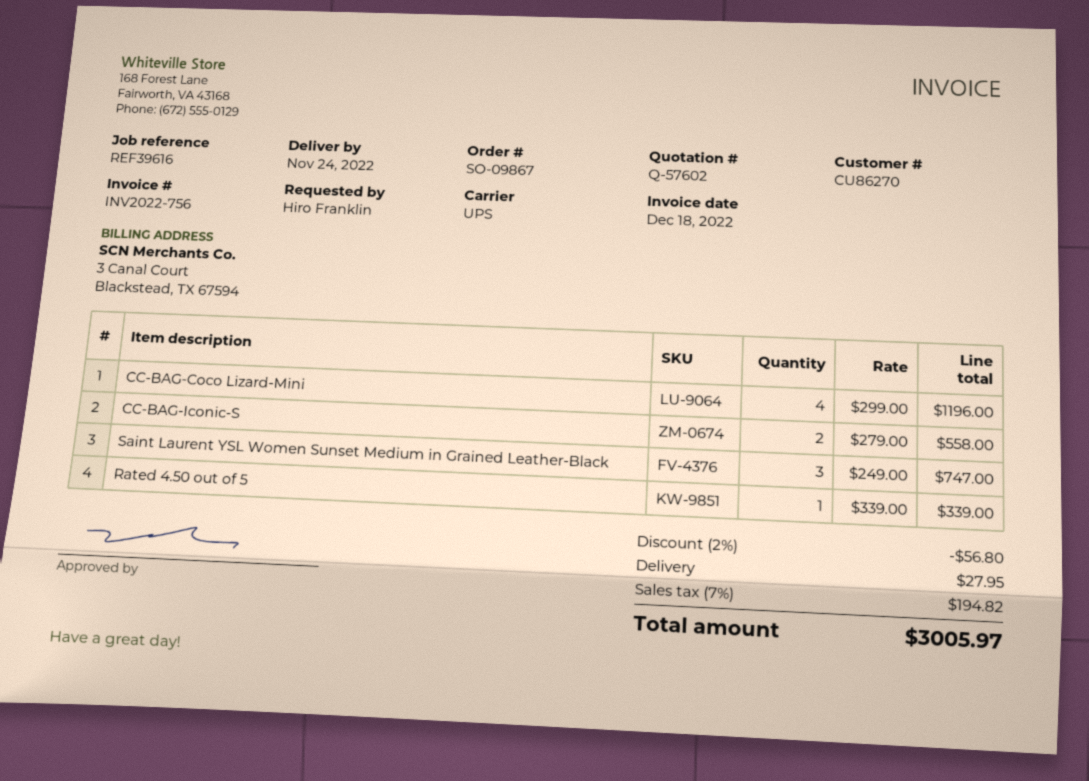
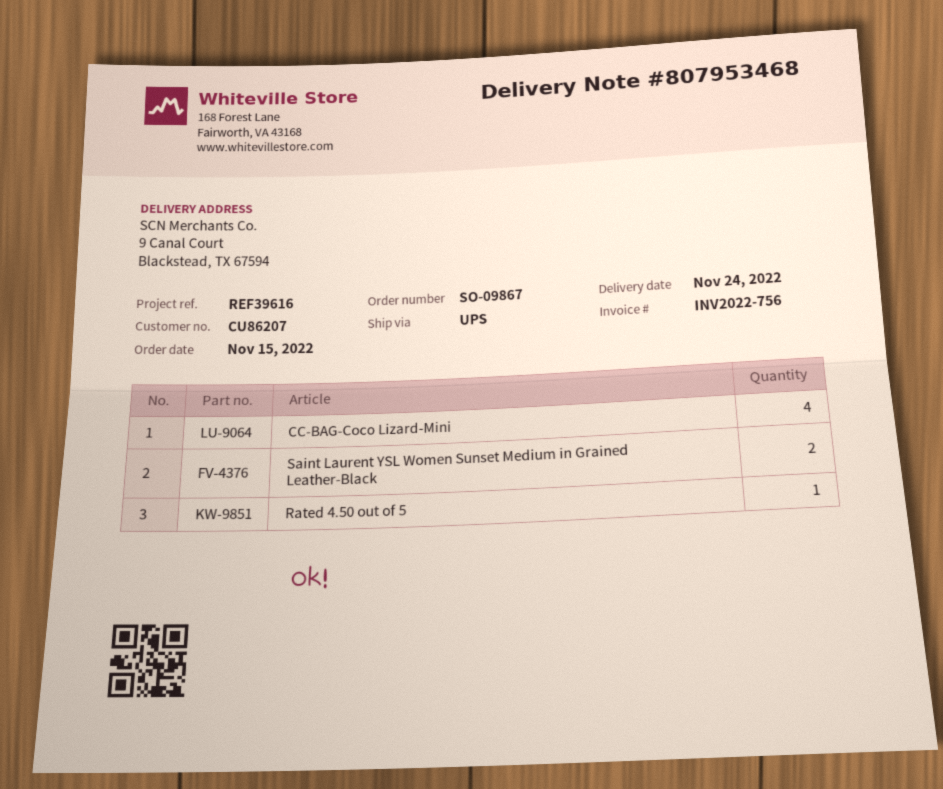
customer number: CU86270 -> CU86207
CC-BAG-Iconic-S: 2 -> none
Saint Laurent YSL Women Sunset Medium in Grained Leather-Black: 3 -> 2

